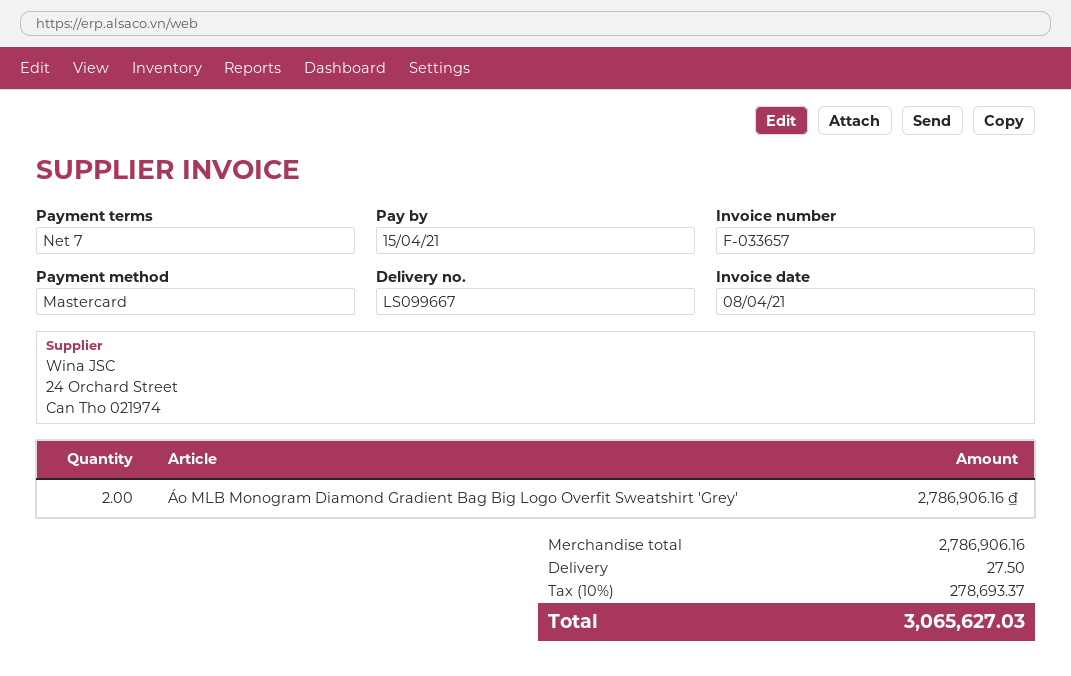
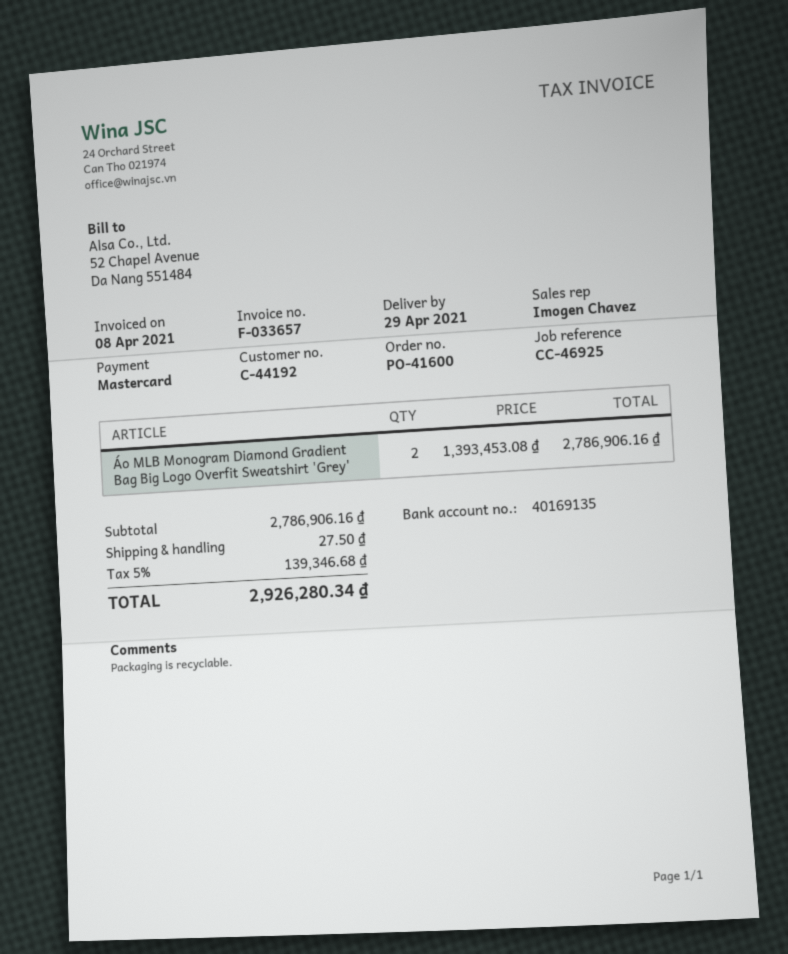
tax: 10% = 278693.37 -> 5% = 139346.68
total: 3065627.03 -> 2926280.34

